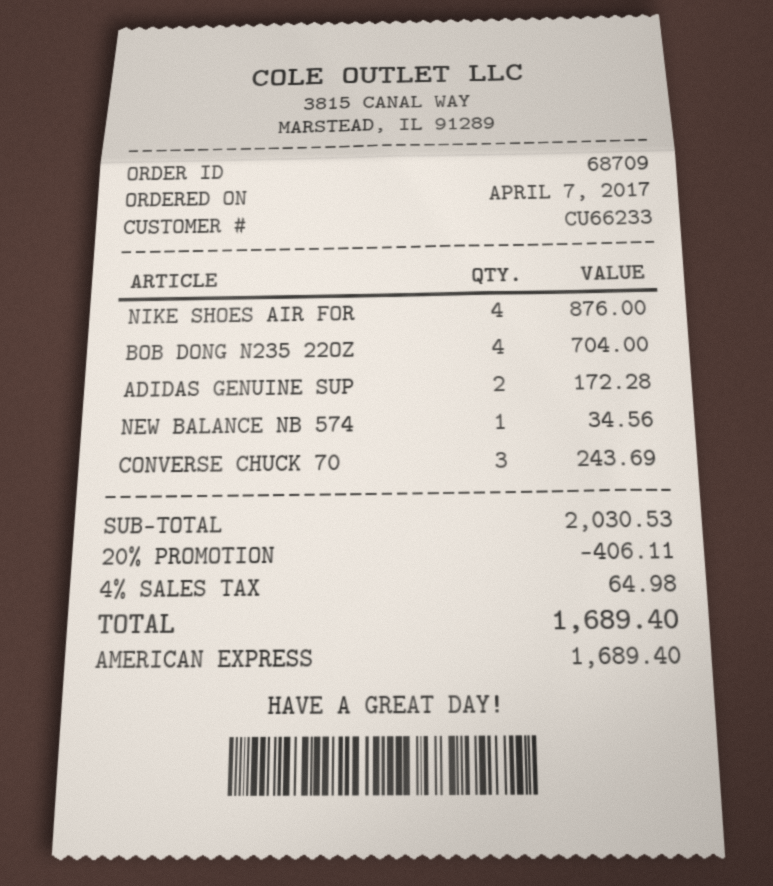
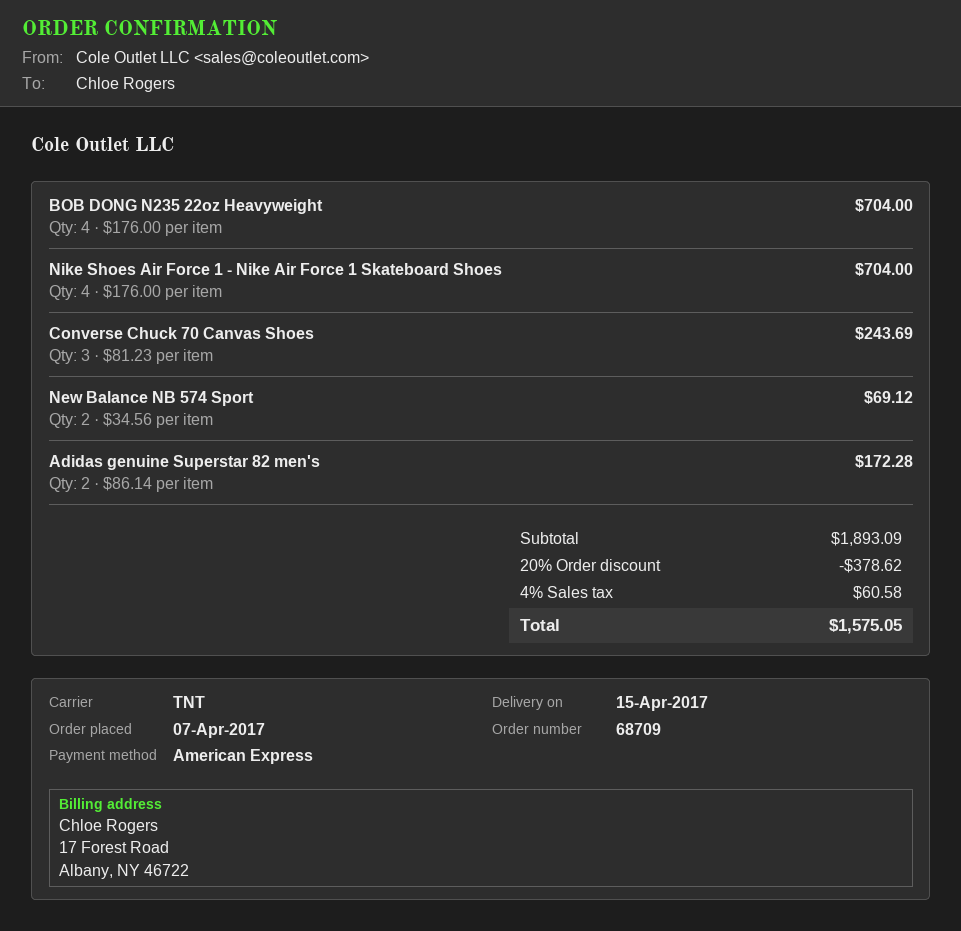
NIKE SHOES AIR FOR: 4 for 876.00 -> 4 for 704.00
NEW BALANCE NB 574: 1 for 34.56 -> 2 for 69.12
subtotal: 2030.53 -> 1893.09
discount: 20% = 406.11 -> 20% = 378.62
tax: 4% = 64.98 -> 4% = 60.58
total: 1689.40 -> 1575.05

